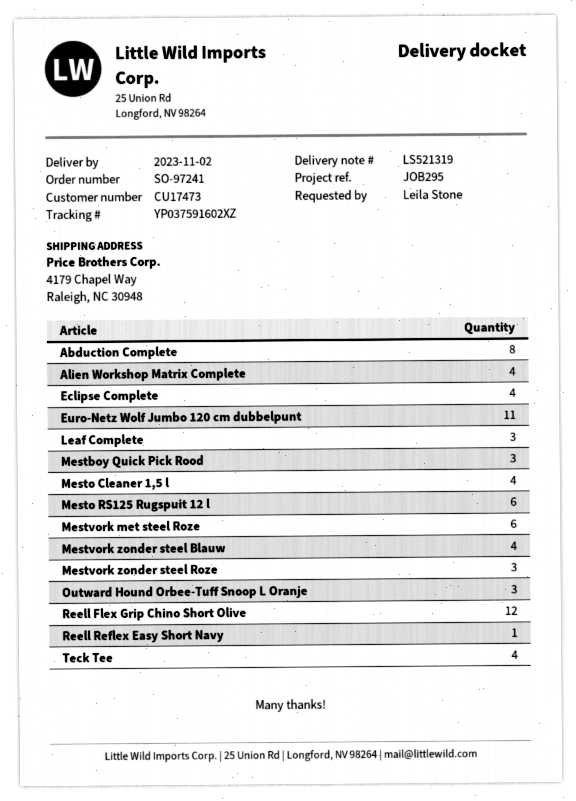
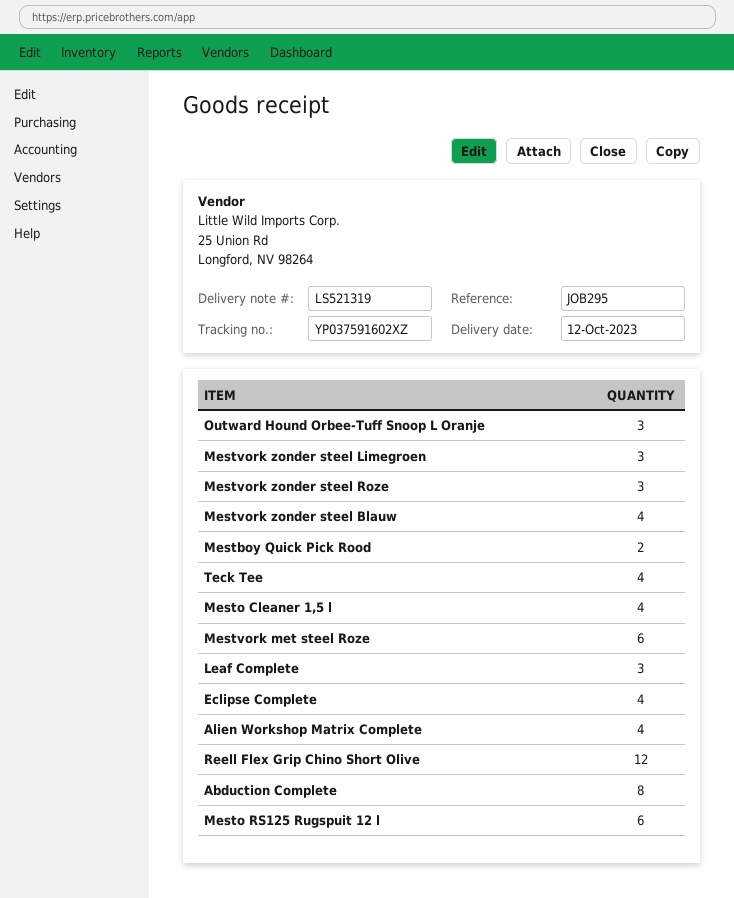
delivery date: 2023-11-02 -> 2023-10-12
Euro-Netz Wolf Jumbo 120 cm dubbelpunt: 11 -> none
Mestboy Quick Pick Rood: 3 -> 2
Reell Reflex Easy Short Navy: 1 -> none
Mestvork zonder steel Limegroen: none -> 3

